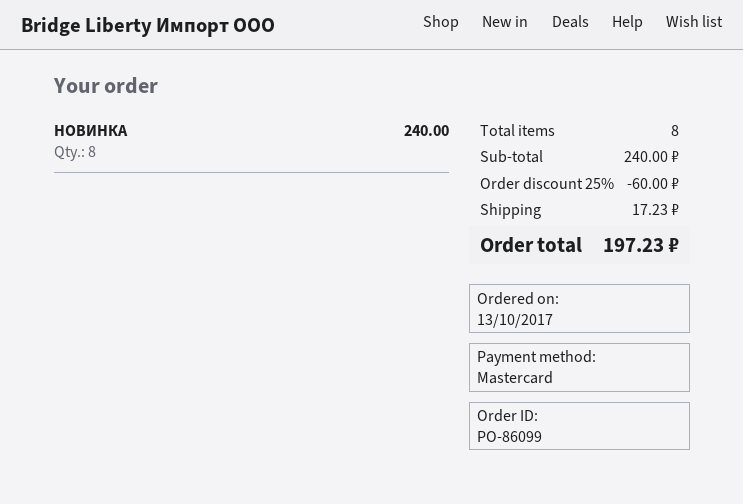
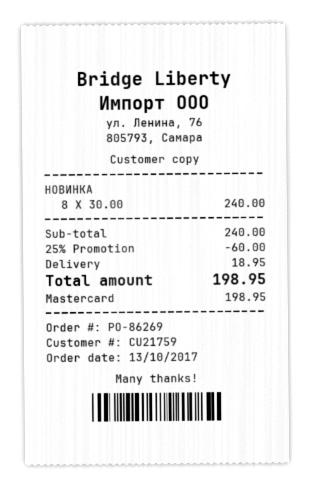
order number: PO-86099 -> PO-86269
shipping: 17.23 -> 18.95
total: 197.23 -> 198.95

